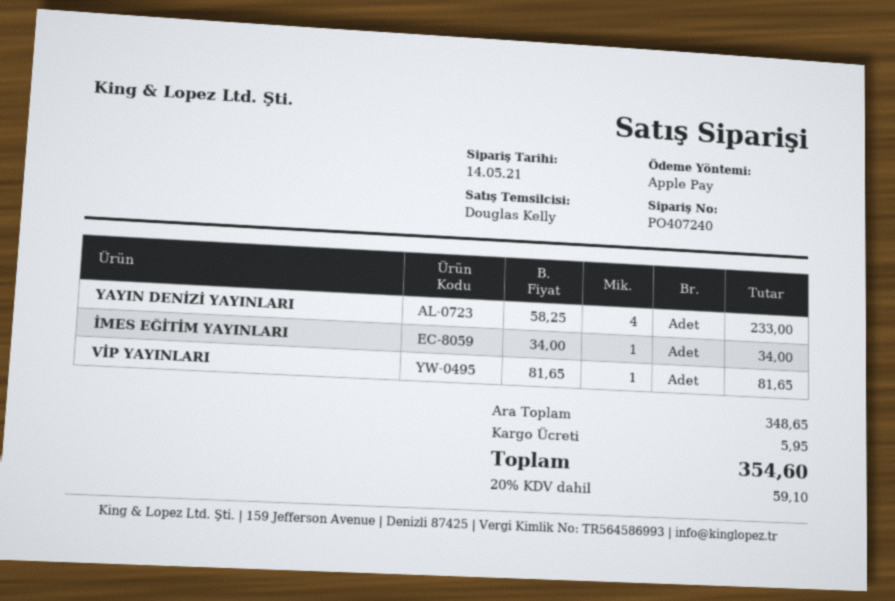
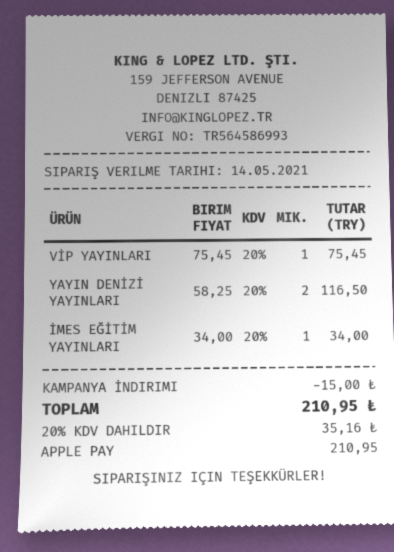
YAYIN DENİZİ YAYINLARI: 4 x 58.25 = 233.00 -> 2 x 58.25 = 116.50
VİP YAYINLARI: 1 x 81.65 = 81.65 -> 1 x 75.45 = 75.45
discount: none -> 15.00
shipping: 5.95 -> none
tax: 20% = 59.10 -> 20% = 35.16
total: 354.60 -> 210.95

